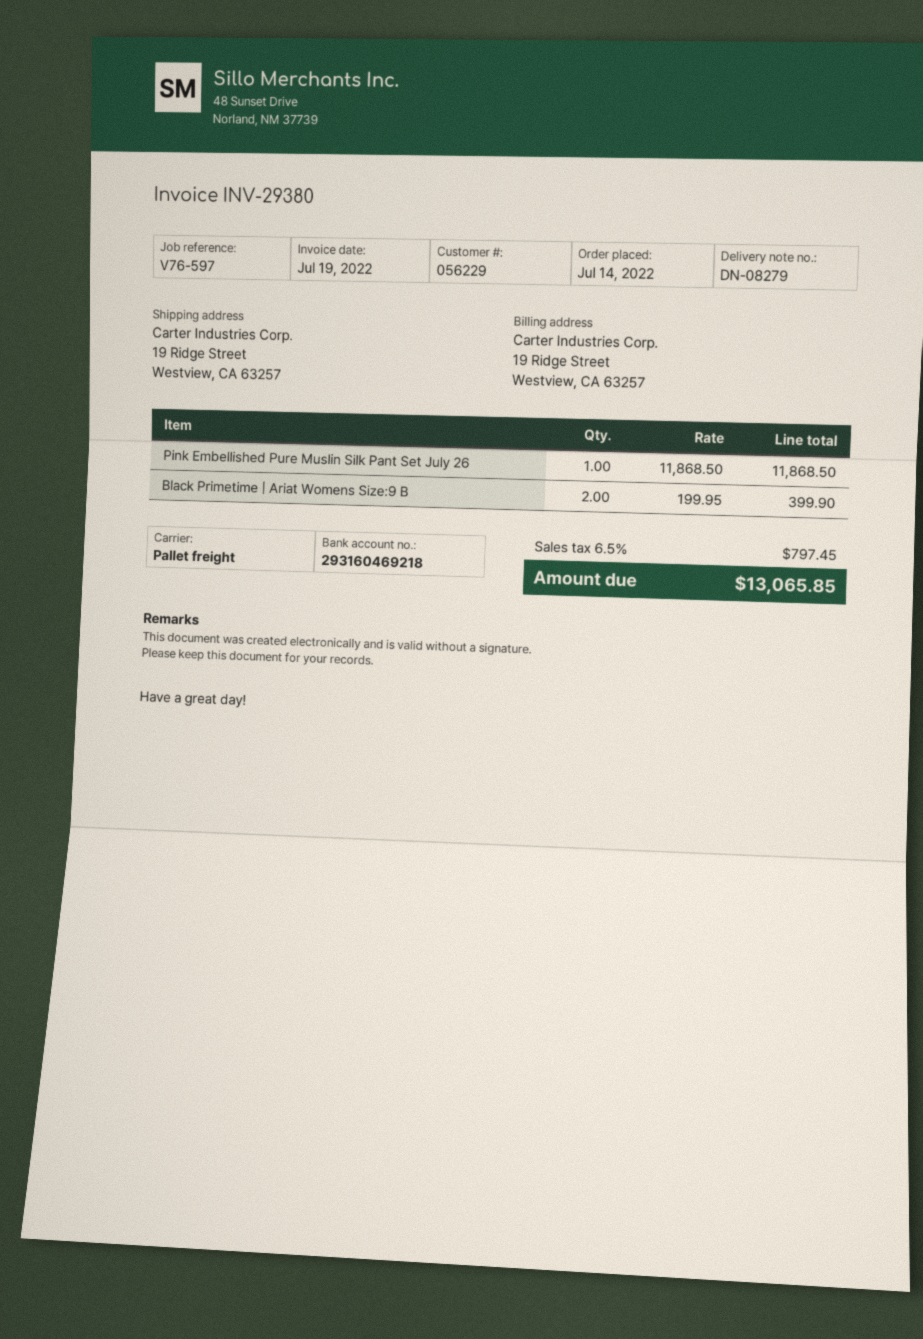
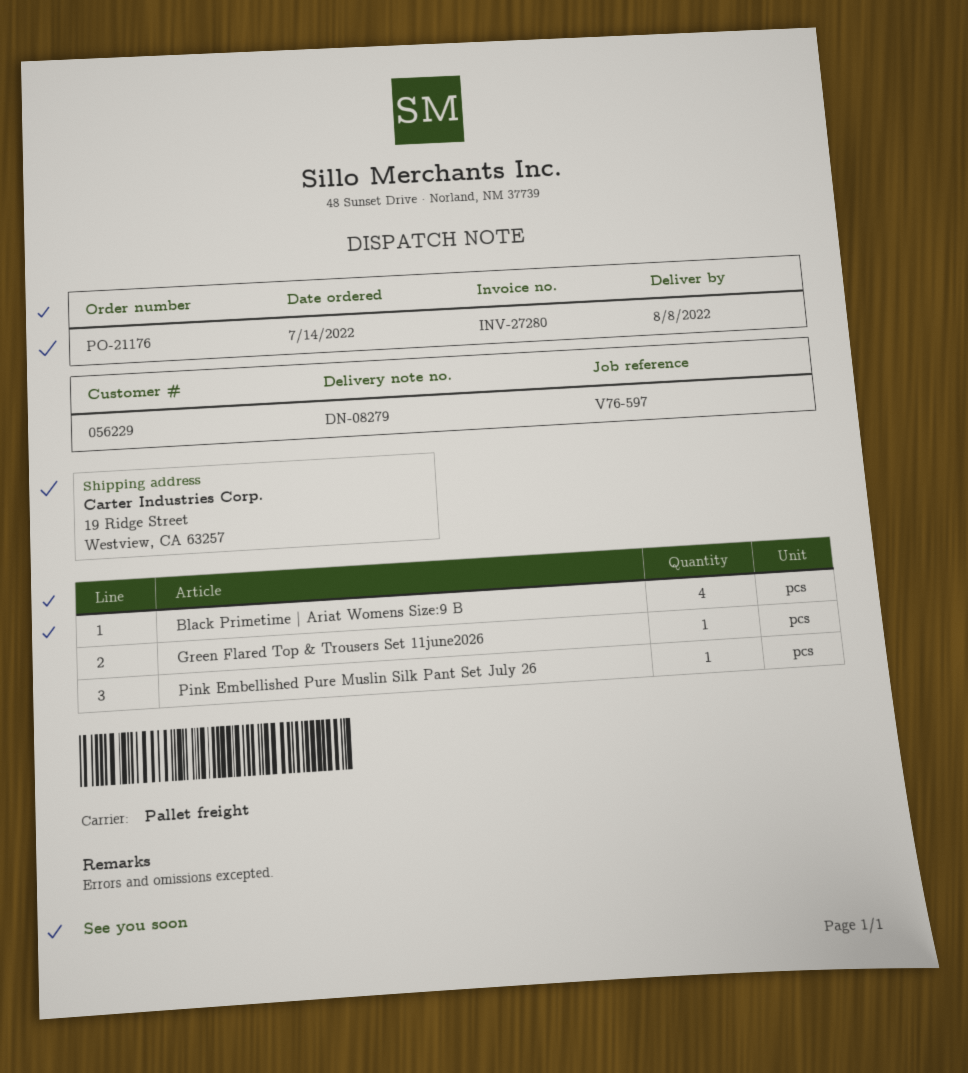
invoice number: INV-29380 -> INV-27280
Black Primetime | Ariat Womens Size:9 B: 2 -> 4
Green Flared Top & Trousers Set 11june2026: none -> 1

